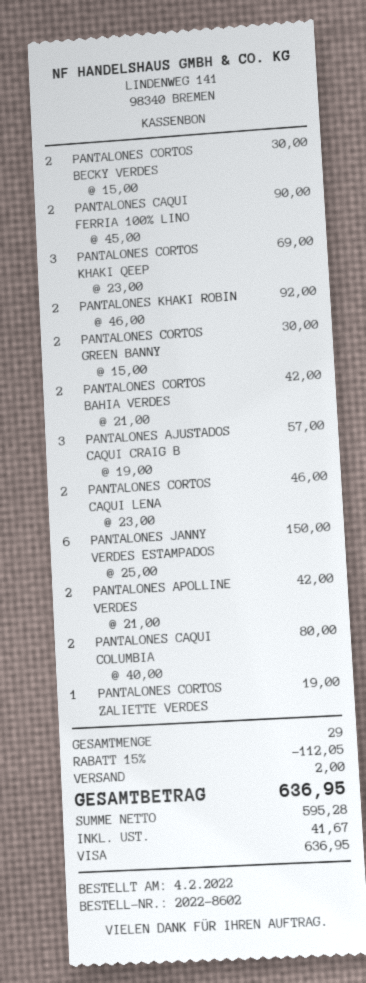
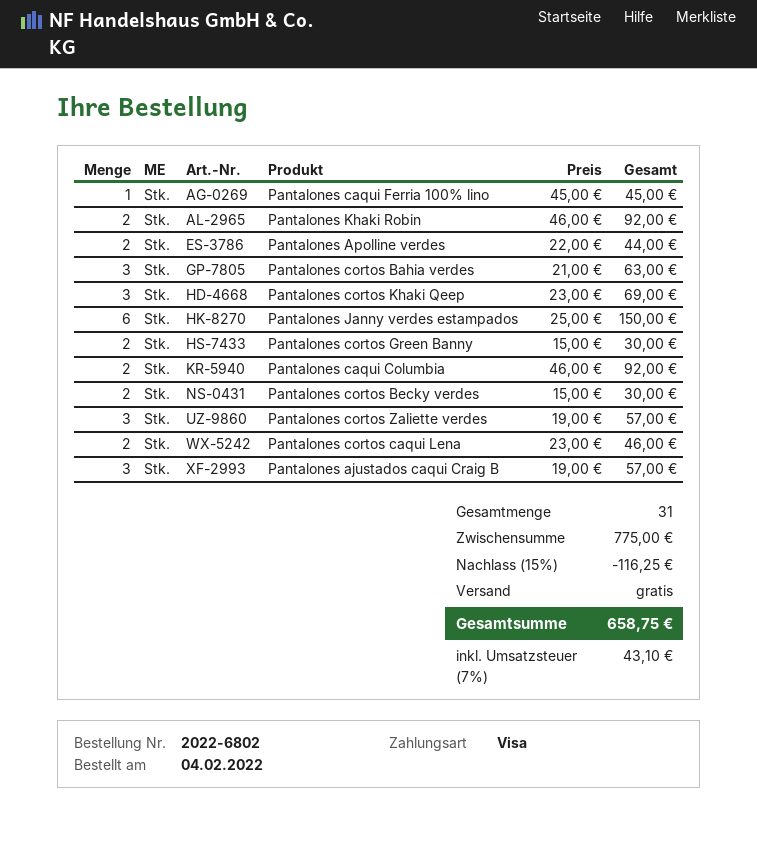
order number: 2022-8602 -> 2022-6802
PANTALONES CAQUI FERRIA 100% LINO: 2 x 45.00 = 90.00 -> 1 x 45.00 = 45.00
PANTALONES CORTOS BAHIA VERDES: 2 x 21.00 = 42.00 -> 3 x 21.00 = 63.00
PANTALONES APOLLINE VERDES: 2 x 21.00 = 42.00 -> 2 x 22.00 = 44.00
PANTALONES CAQUI COLUMBIA: 2 x 40.00 = 80.00 -> 2 x 46.00 = 92.00
PANTALONES CORTOS ZALIETTE VERDES: 1 x 19.00 = 19.00 -> 3 x 19.00 = 57.00
total quantity: 29 -> 31
discount: 15% = 112.05 -> 15% = 116.25
shipping: 2.00 -> 0.00
tax: 41.67 -> 43.10
total: 636.95 -> 658.75

